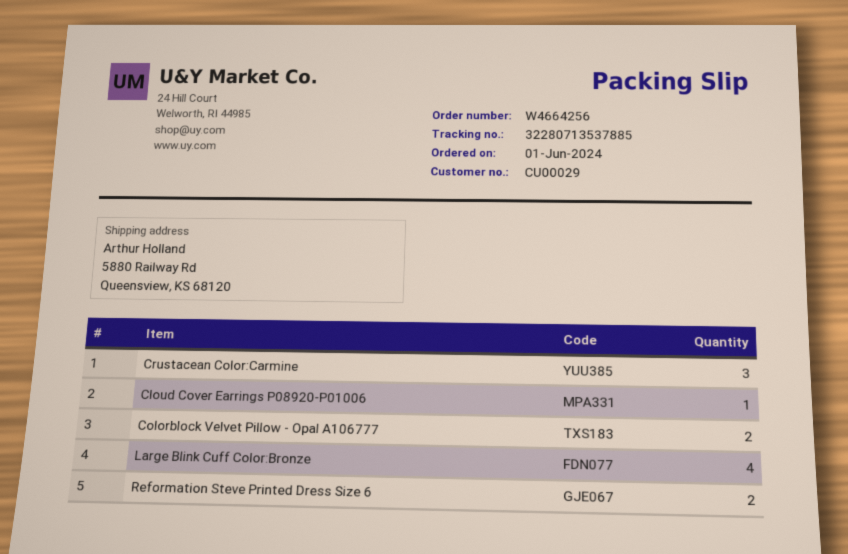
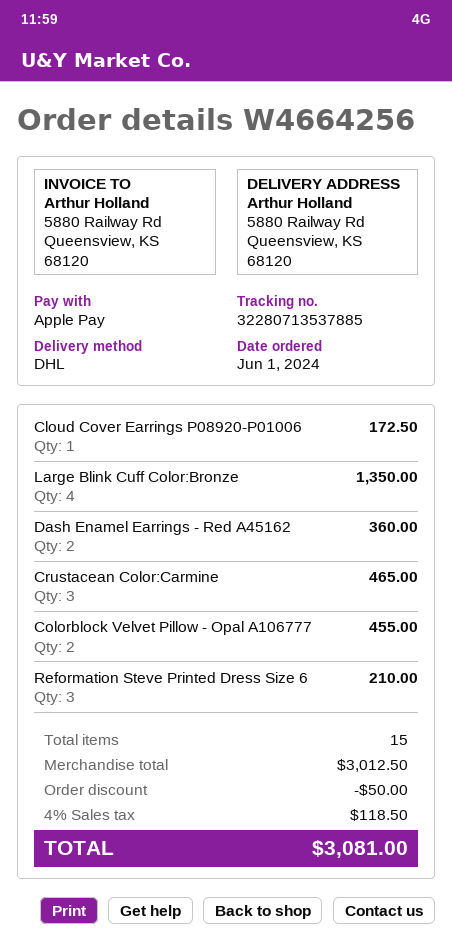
Reformation Steve Printed Dress Size 6: 2 -> 3
Dash Enamel Earrings - Red A45162: none -> 2

